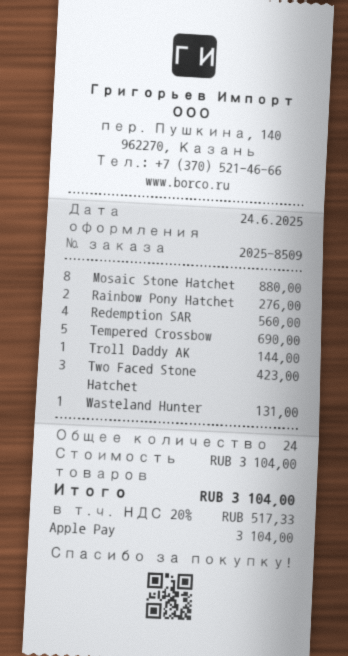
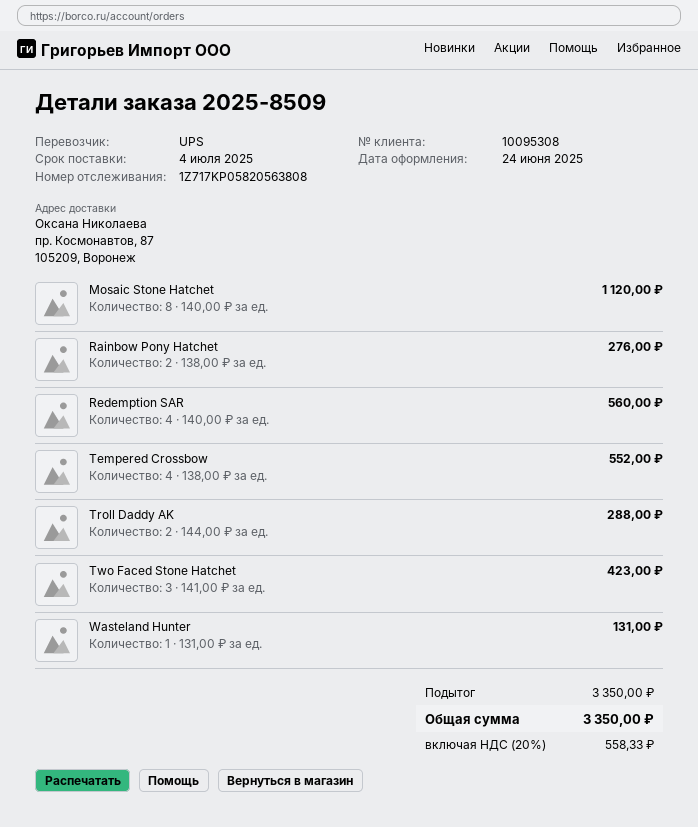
Mosaic Stone Hatchet: 8 for 880.00 -> 8 for 1120.00
Tempered Crossbow: 5 for 690.00 -> 4 for 552.00
Troll Daddy AK: 1 for 144.00 -> 2 for 288.00
subtotal: 3104.00 -> 3350.00
tax: 20% = 517.33 -> 20% = 558.33
total: 3104.00 -> 3350.00

